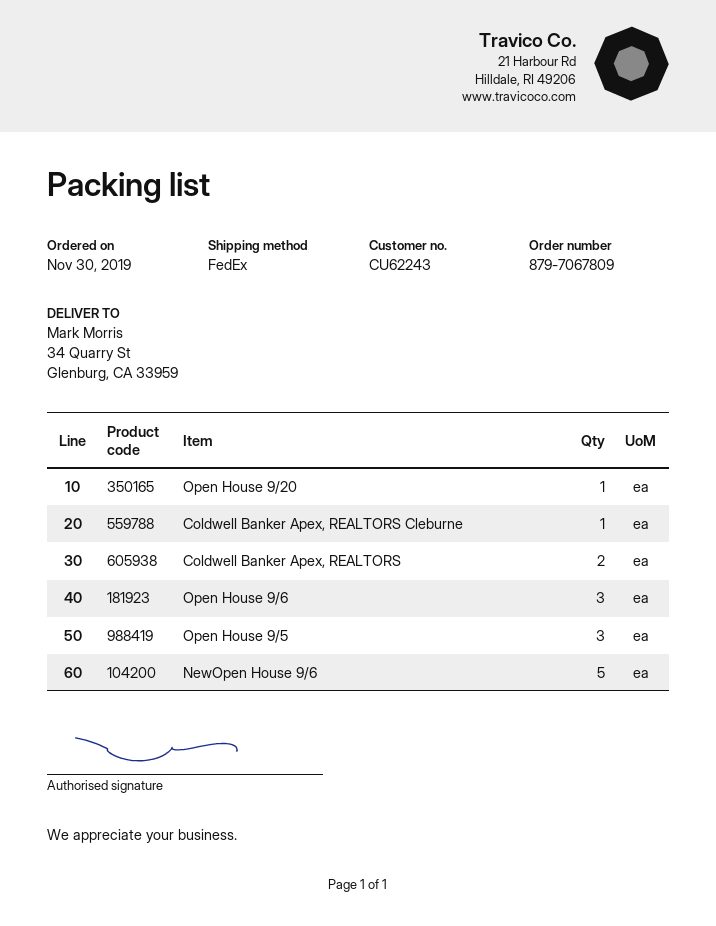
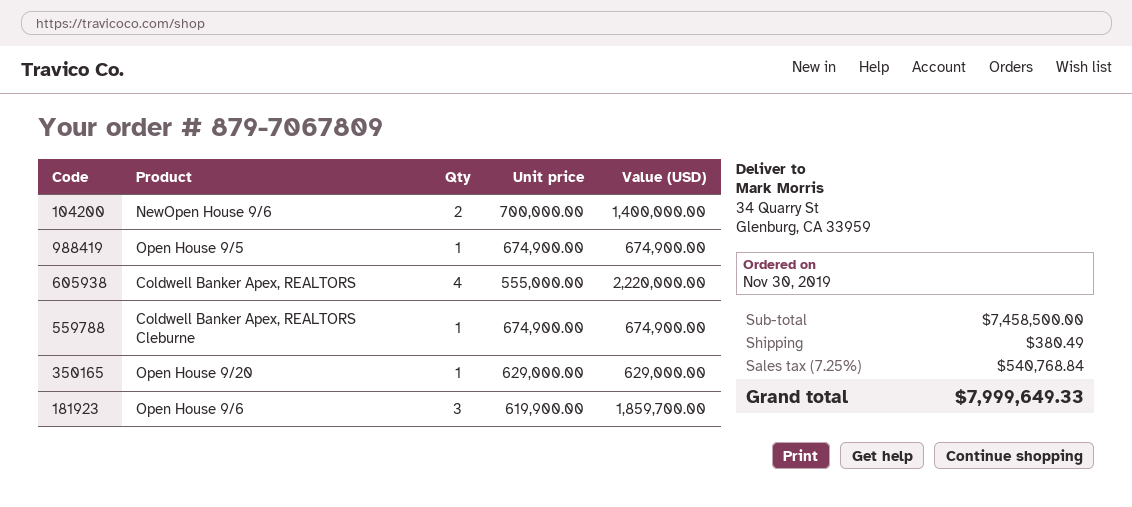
Coldwell Banker Apex, REALTORS: 2 -> 4
Open House 9/5: 3 -> 1
NewOpen House 9/6: 5 -> 2

